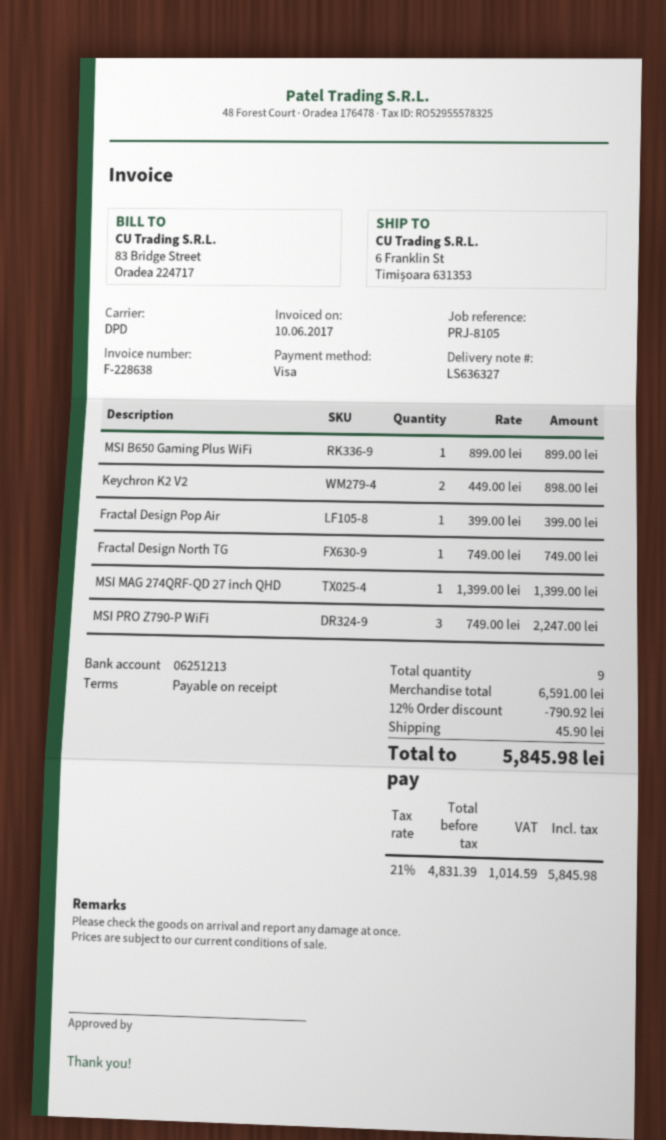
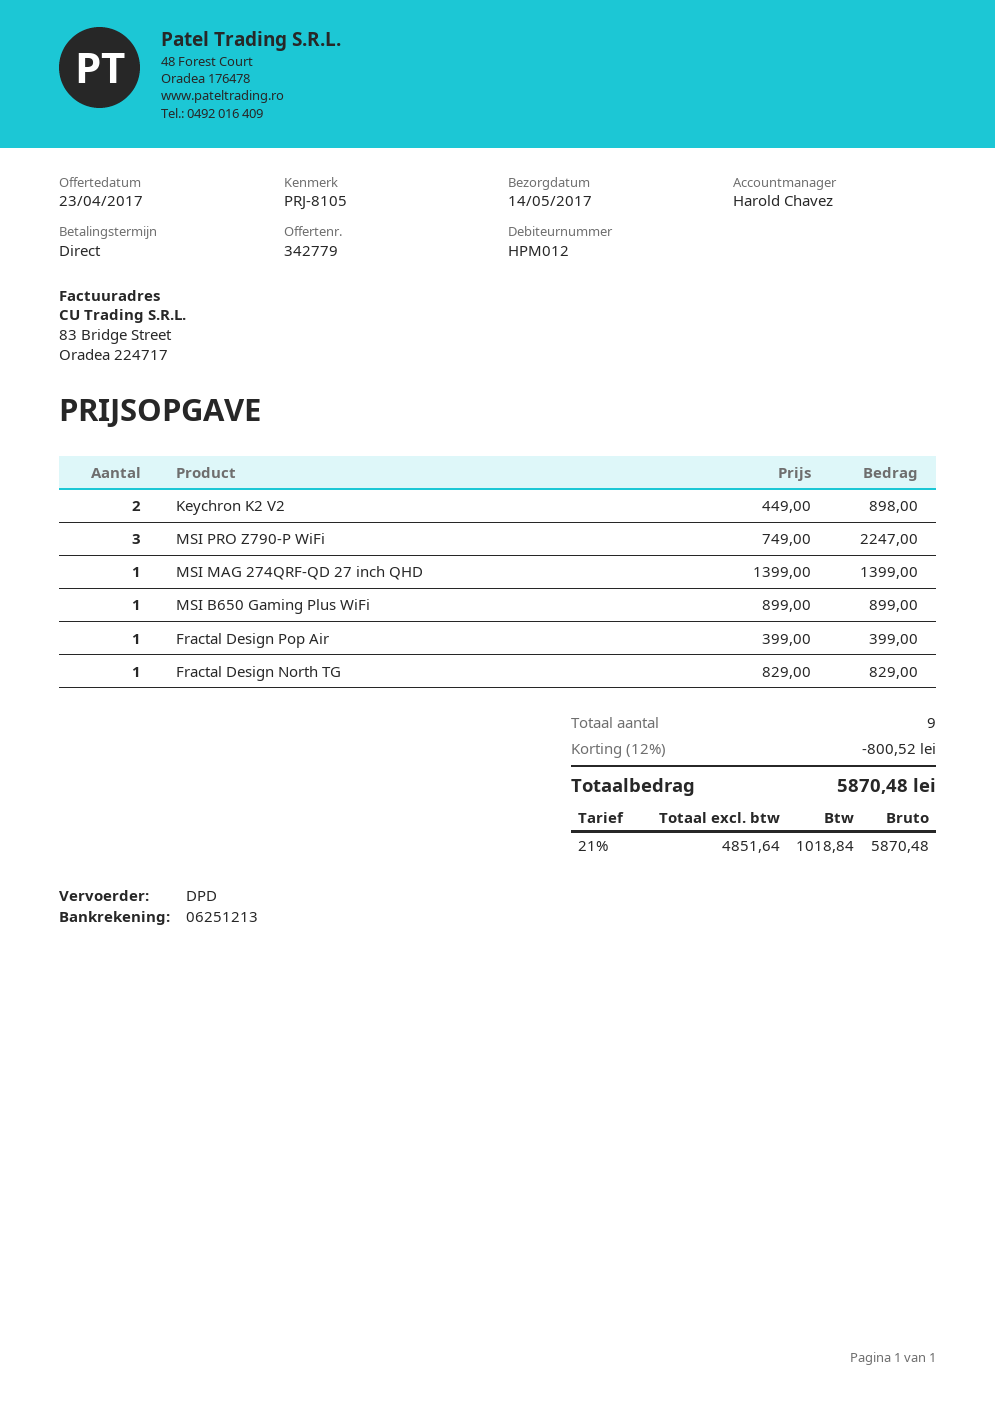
Fractal Design North TG: 1 x 749.00 = 749.00 -> 1 x 829.00 = 829.00
discount: 12% = 790.92 -> 12% = 800.52
shipping: 45.90 -> none
net: 4831.39 -> 4851.64
tax: 21% = 1014.59 -> 21% = 1018.84
total: 5845.98 -> 5870.48

